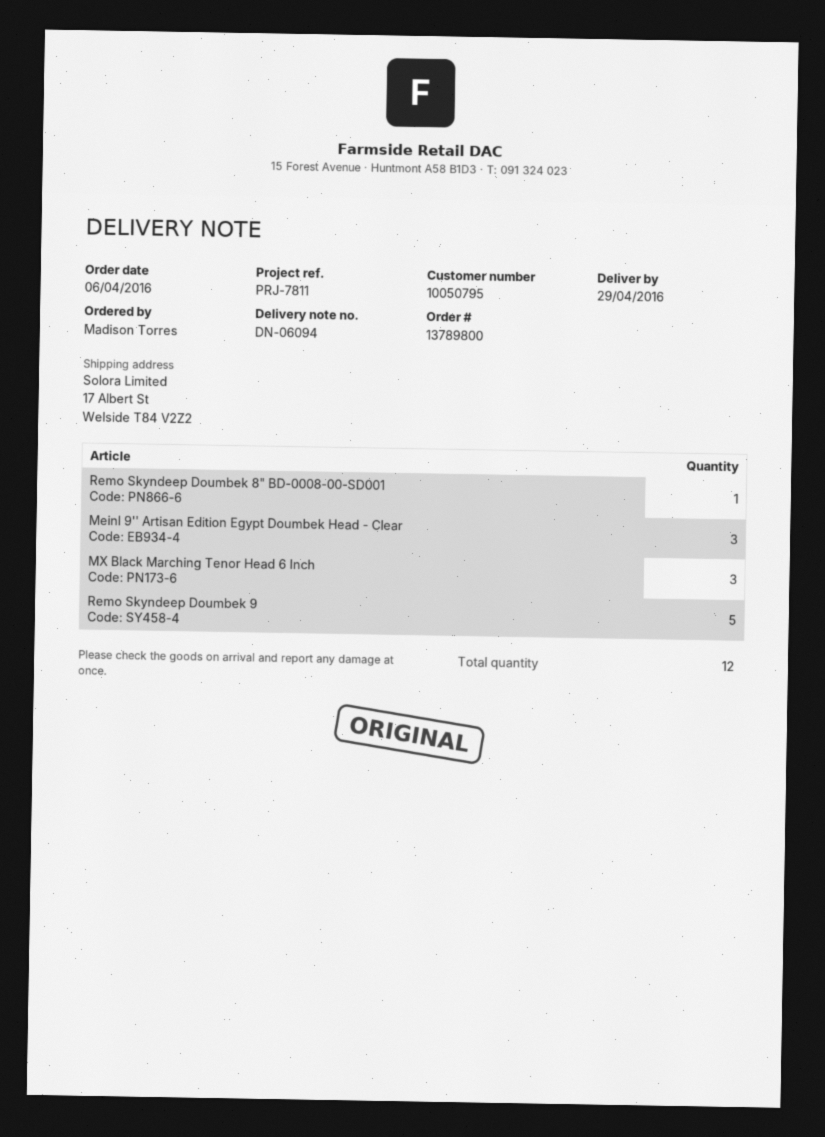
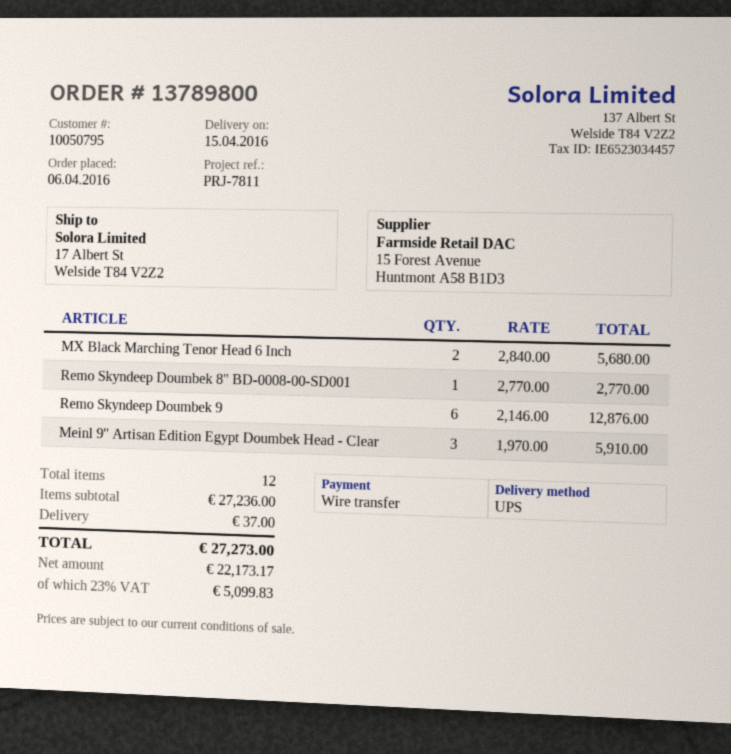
delivery date: 2016-04-29 -> 2016-04-15
MX Black Marching Tenor Head 6 Inch: 3 -> 2
Remo Skyndeep Doumbek 9: 5 -> 6

